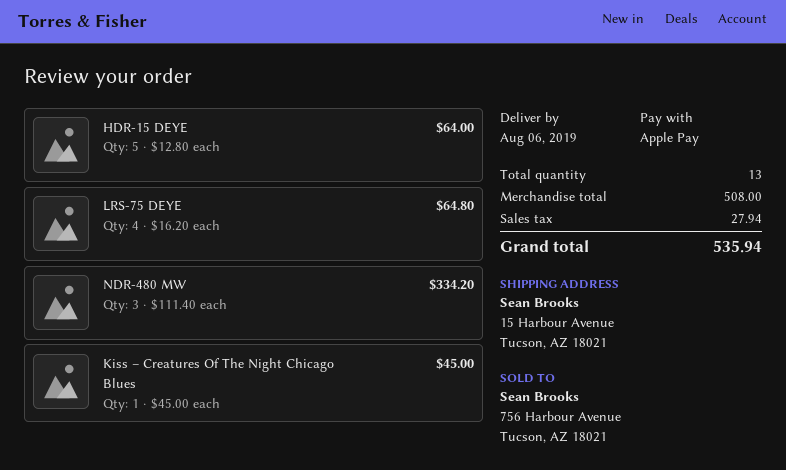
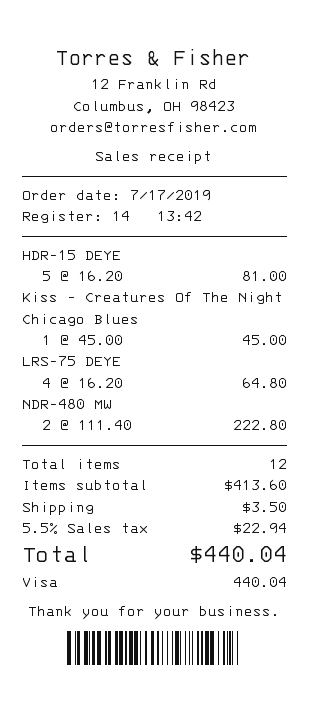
payment method: Apple Pay -> Visa
HDR-15 DEYE: 5 x 12.80 = 64.00 -> 5 x 16.20 = 81.00
NDR-480 MW: 3 x 111.40 = 334.20 -> 2 x 111.40 = 222.80
total quantity: 13 -> 12
subtotal: 508.00 -> 413.60
shipping: none -> 3.50
tax: 27.94 -> 22.94
total: 535.94 -> 440.04

